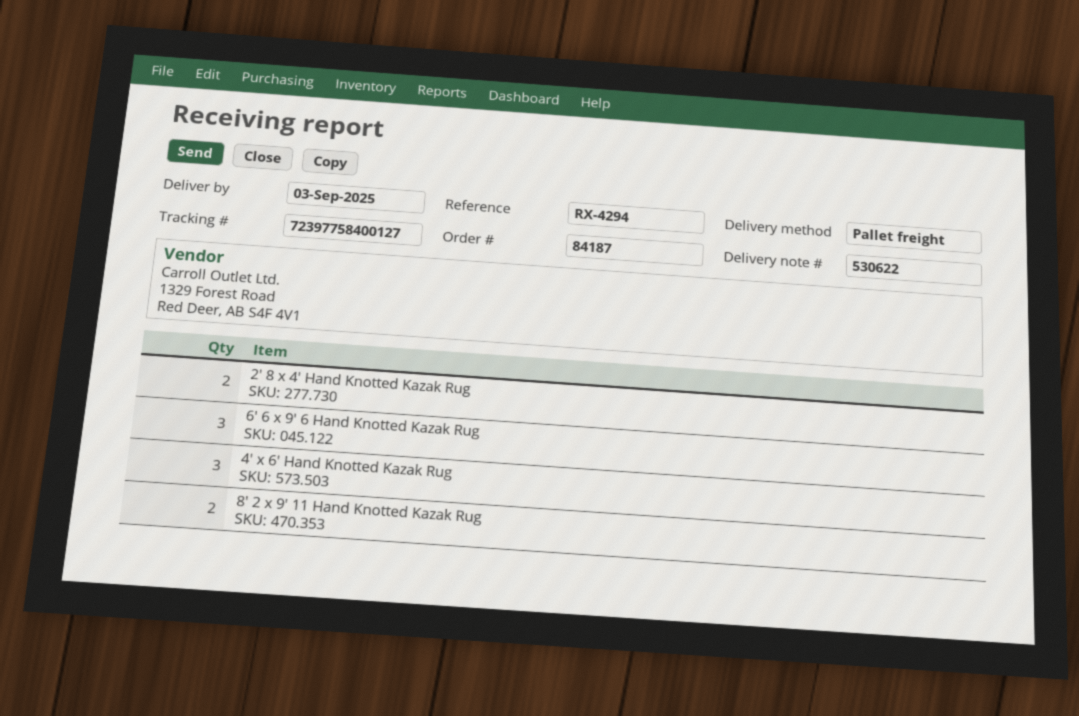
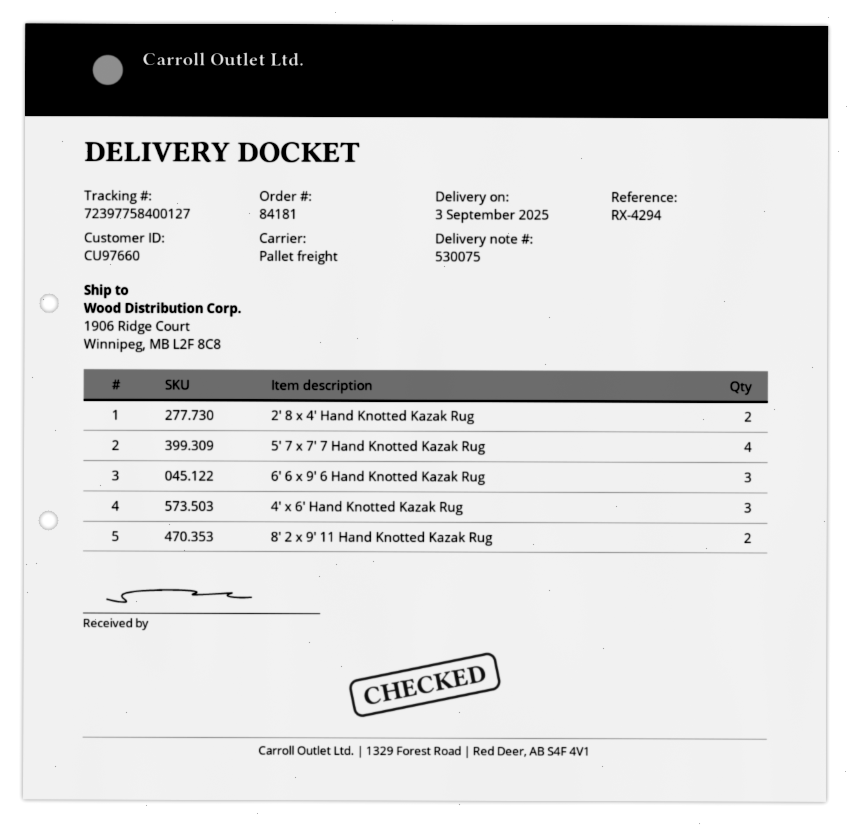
order number: 84187 -> 84181
delivery note number: 530622 -> 530075
5' 7 x 7' 7 Hand Knotted Kazak Rug: none -> 4

